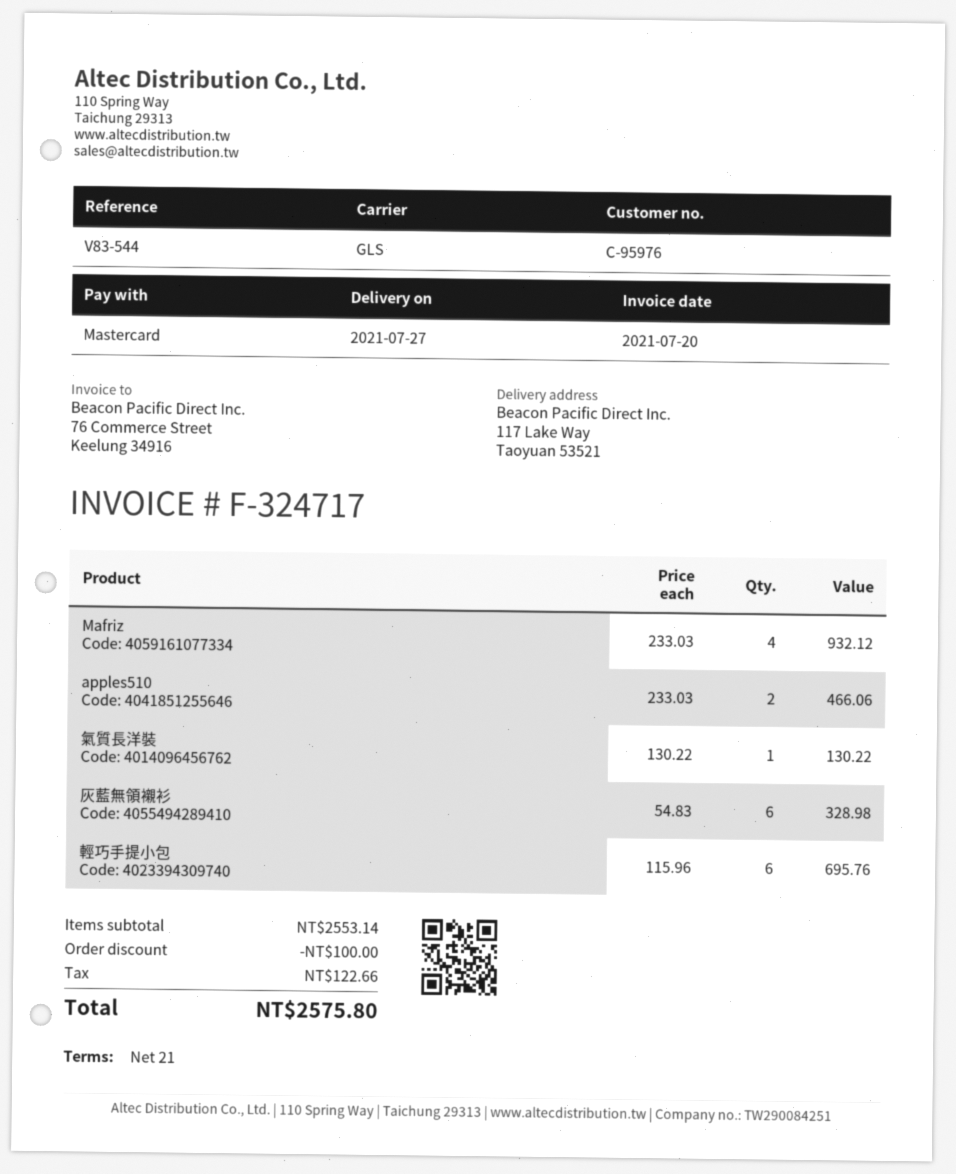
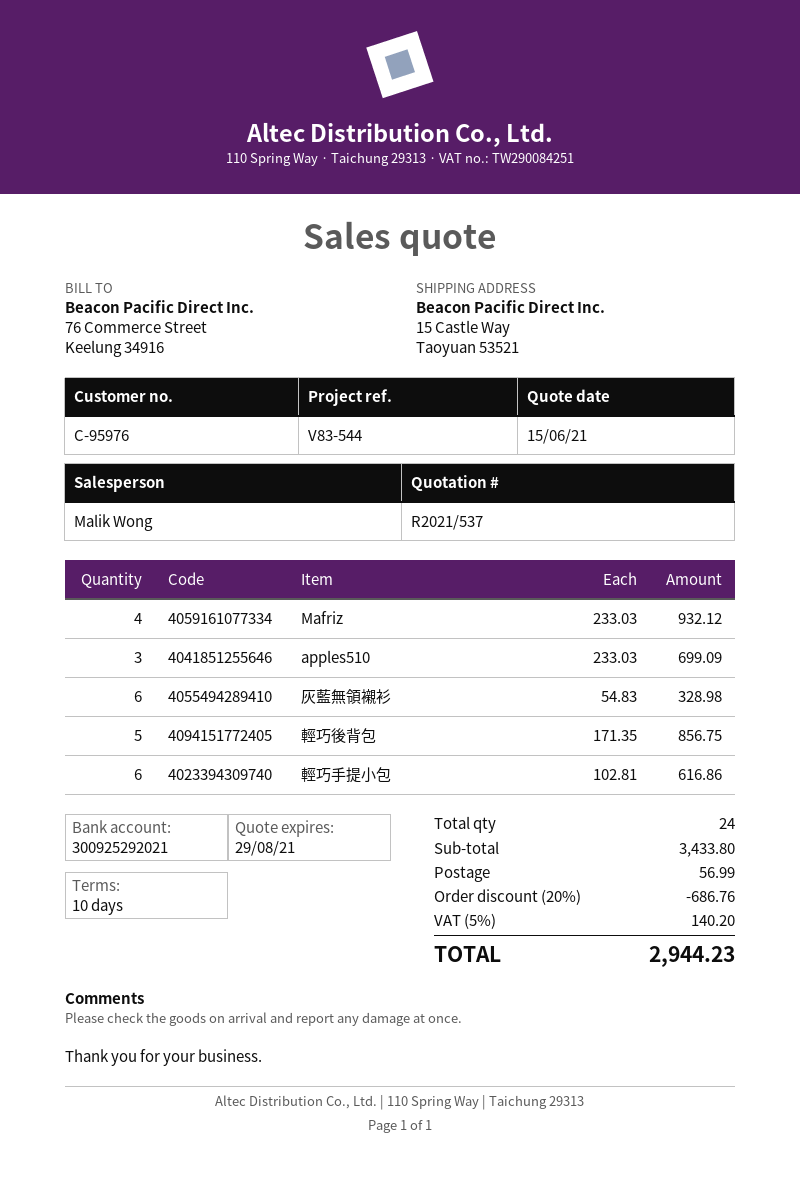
payment terms: 21 days -> 10 days
ship to: 117 Lake Way, Taoyuan 53521 -> 15 Castle Way, Taoyuan 53521
apples510: 2 x 233.03 = 466.06 -> 3 x 233.03 = 699.09
氣質長洋裝: 1 x 130.22 = 130.22 -> none
輕巧手提小包: 6 x 115.96 = 695.76 -> 6 x 102.81 = 616.86
輕巧後背包: none -> 5 x 171.35 = 856.75
subtotal: 2553.14 -> 3433.80
discount: 100.00 -> 686.76
shipping: none -> 56.99
tax: 122.66 -> 140.20
total: 2575.80 -> 2944.23

